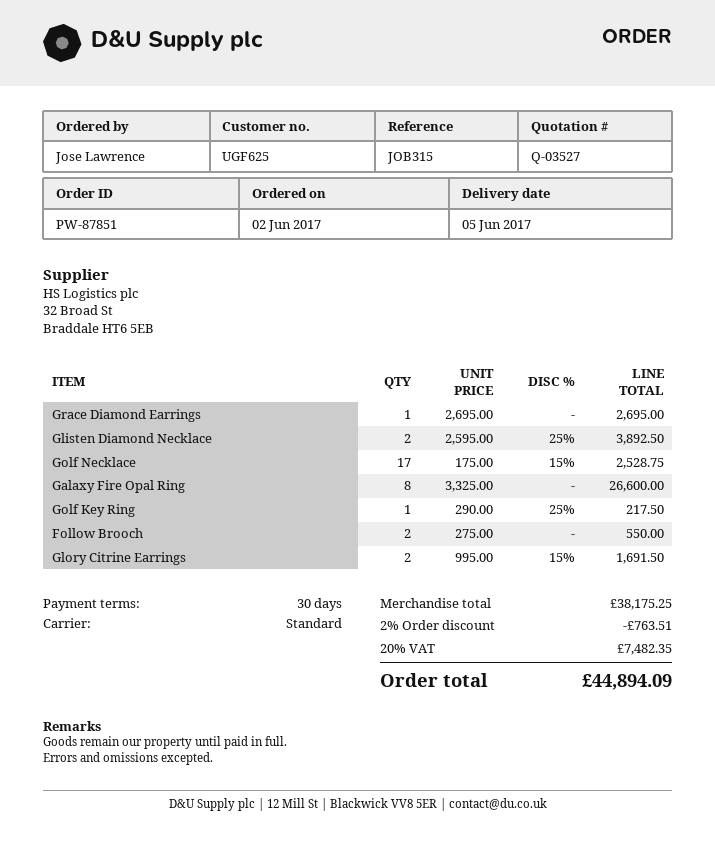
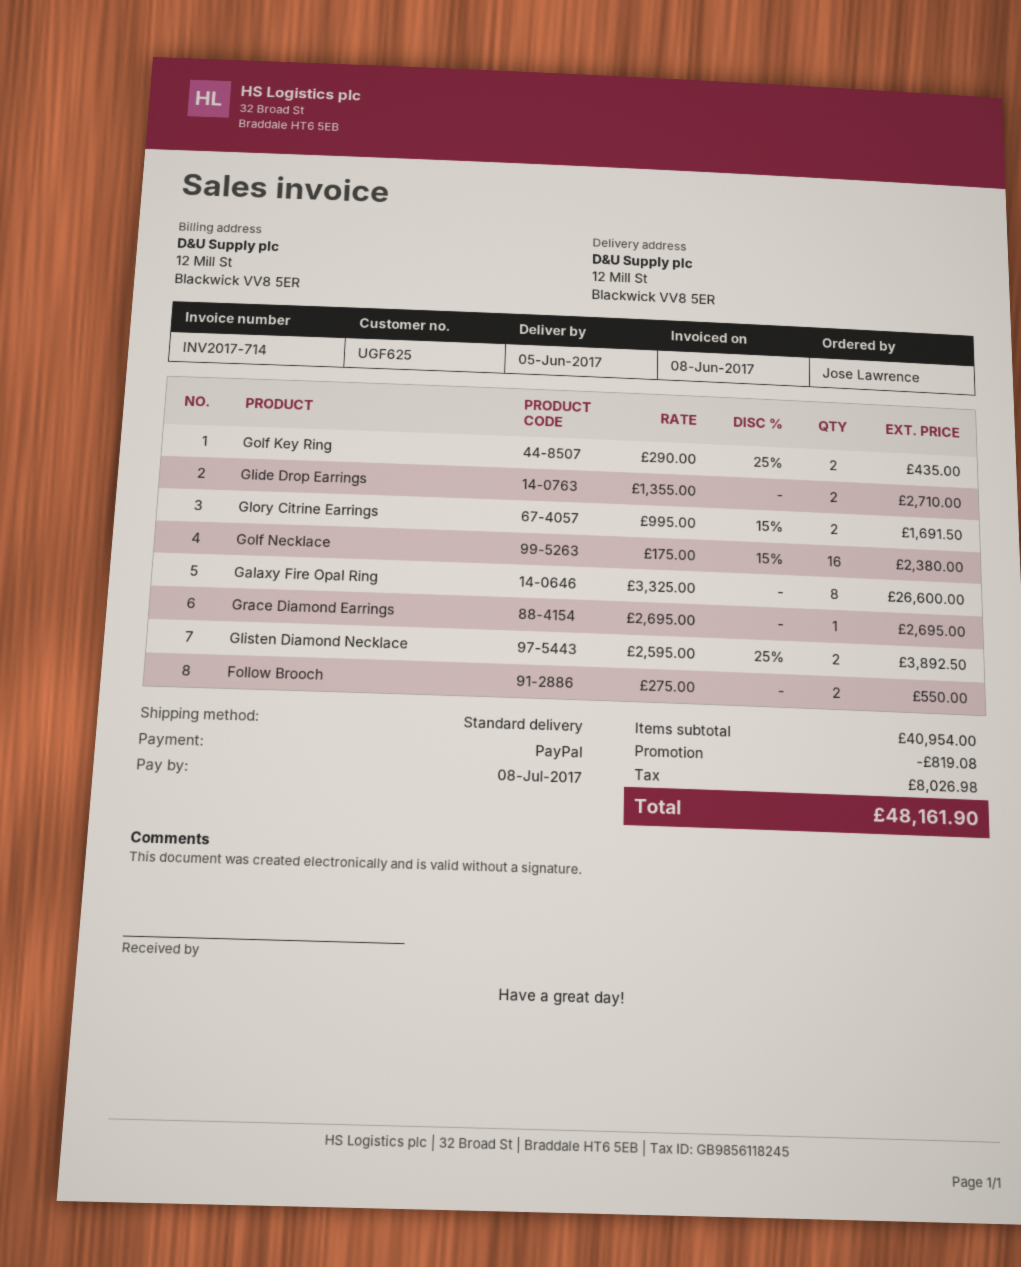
Golf Necklace: 17 x 175.00 - 15% = 2528.75 -> 16 x 175.00 - 15% = 2380.00
Golf Key Ring: 1 x 290.00 - 25% = 217.50 -> 2 x 290.00 - 25% = 435.00
Glide Drop Earrings: none -> 2 x 1355.00 = 2710.00
subtotal: 38175.25 -> 40954.00
discount: 763.51 -> 819.08
tax: 7482.35 -> 8026.98
total: 44894.09 -> 48161.90

